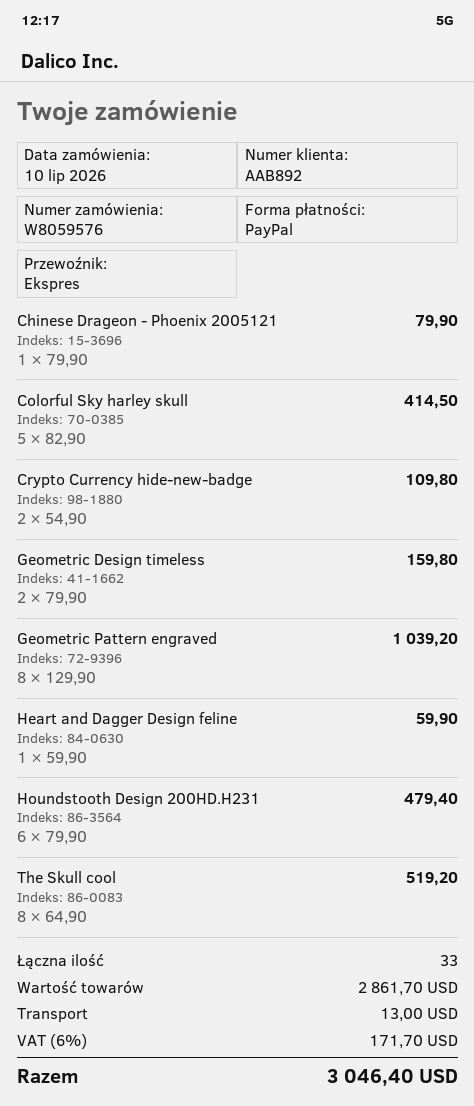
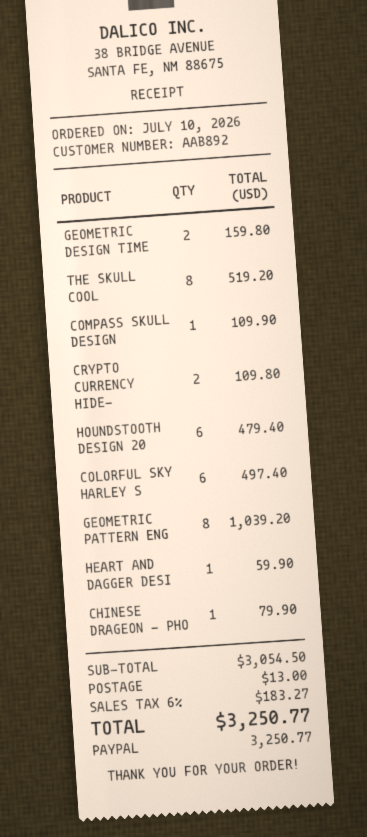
Colorful Sky harley skull: 5 for 414.50 -> 6 for 497.40
COMPASS SKULL DESIGN: none -> 1 for 109.90
subtotal: 2861.70 -> 3054.50
tax: 6% = 171.70 -> 6% = 183.27
total: 3046.40 -> 3250.77

